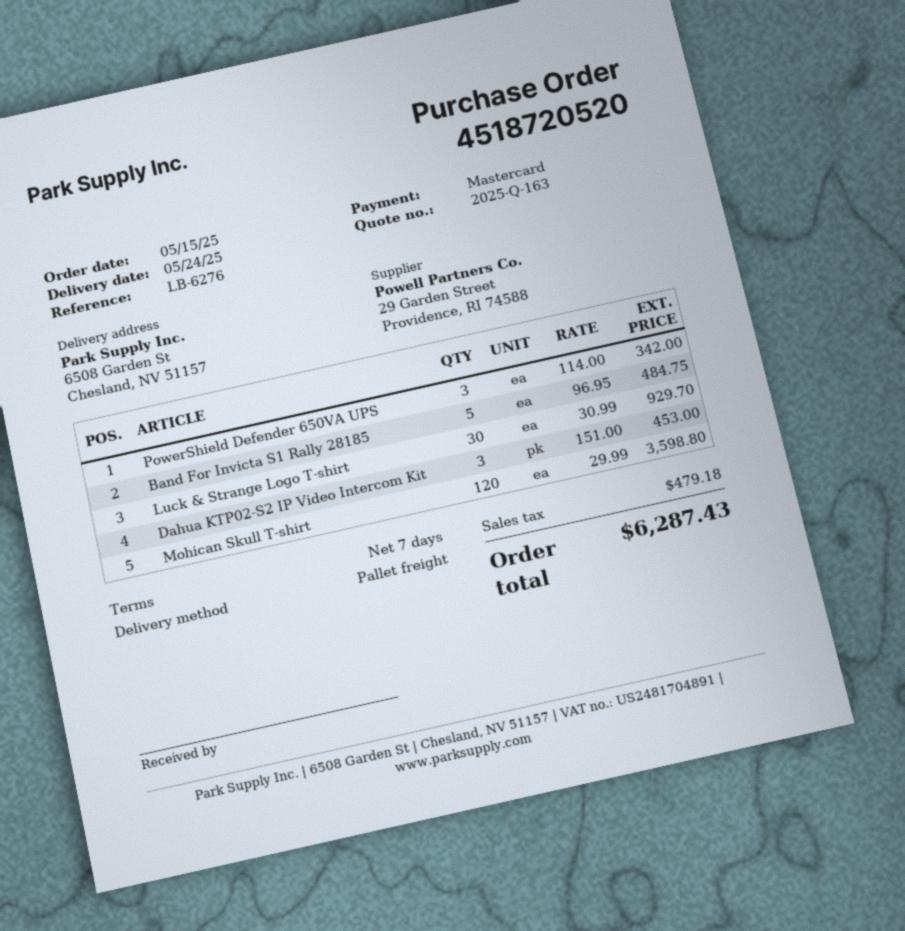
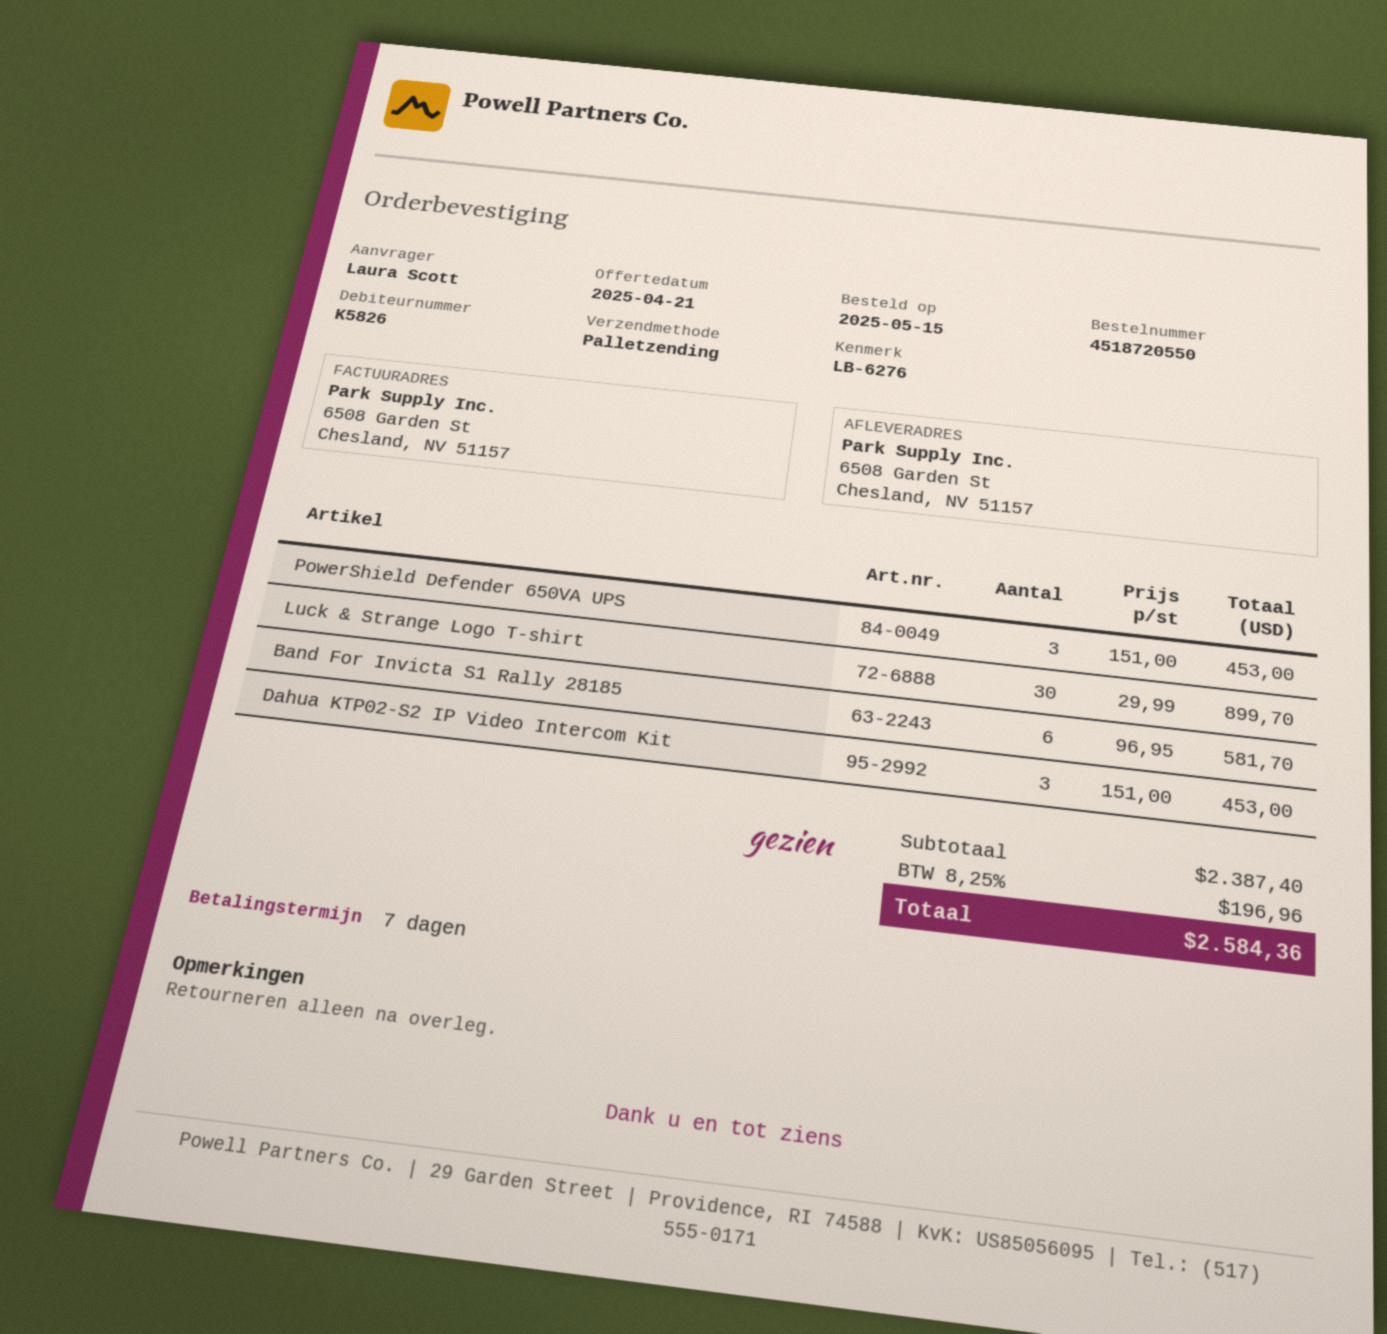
order number: 4518720520 -> 4518720550
PowerShield Defender 650VA UPS: 3 x 114.00 = 342.00 -> 3 x 151.00 = 453.00
Band For Invicta S1 Rally 28185: 5 x 96.95 = 484.75 -> 6 x 96.95 = 581.70
Luck & Strange Logo T-shirt: 30 x 30.99 = 929.70 -> 30 x 29.99 = 899.70
Mohican Skull T-shirt: 120 x 29.99 = 3598.80 -> none
tax: 479.18 -> 196.96
total: 6287.43 -> 2584.36

